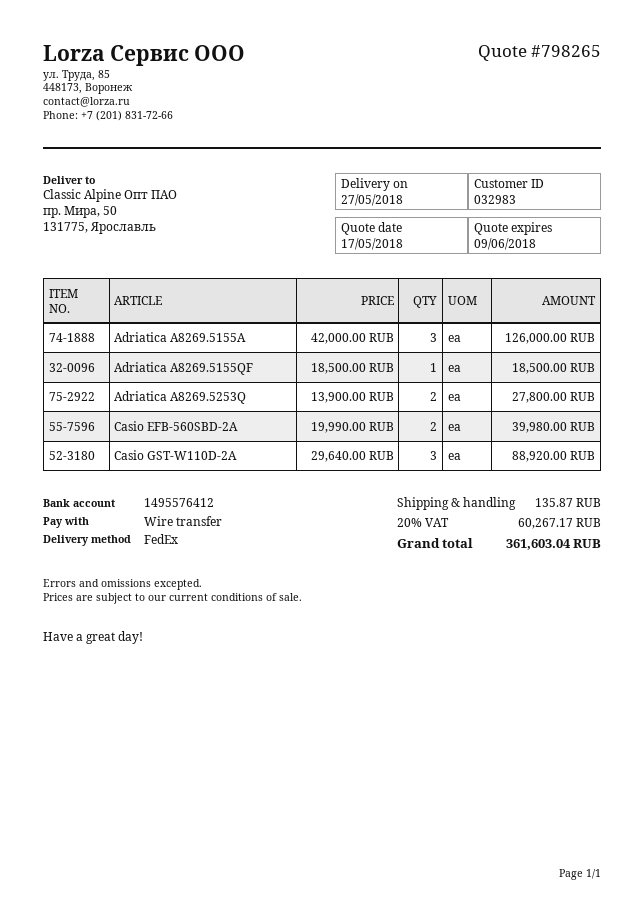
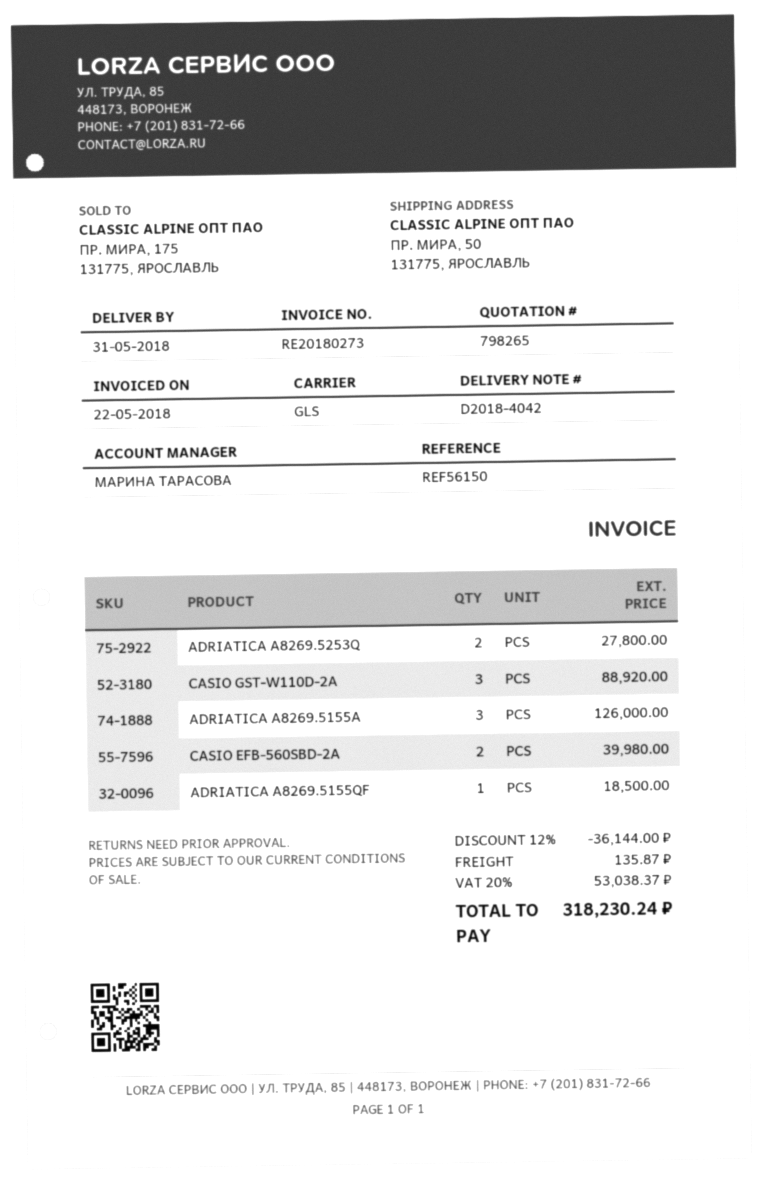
delivery date: 2018-05-27 -> 2018-05-31
shipping method: FedEx -> GLS
discount: none -> 12% = 36144.00
tax: 20% = 60267.17 -> 20% = 53038.37
total: 361603.04 -> 318230.24

